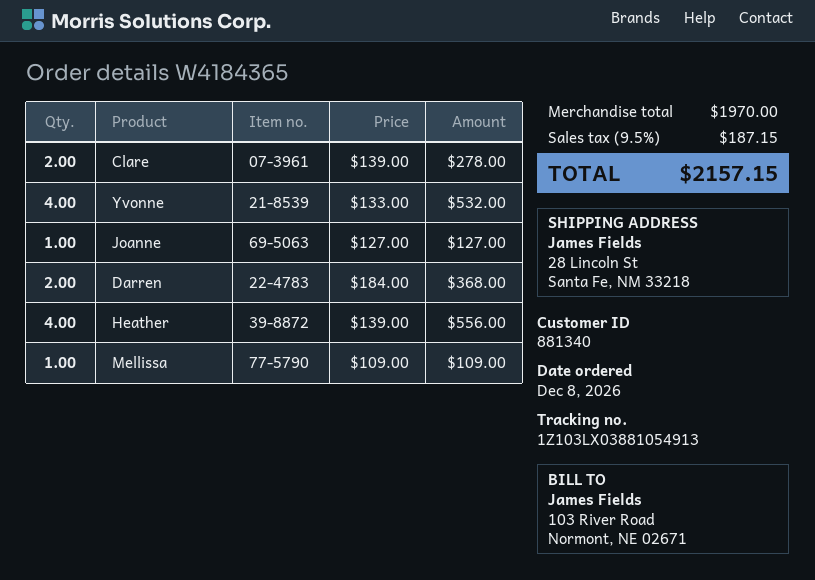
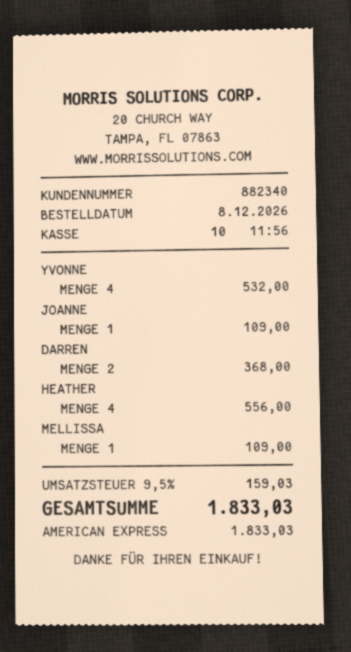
customer number: 881340 -> 882340
Clare: 2 for 278.00 -> none
Joanne: 1 for 127.00 -> 1 for 109.00
tax: 9.5% = 187.15 -> 9.5% = 159.03
total: 2157.15 -> 1833.03

